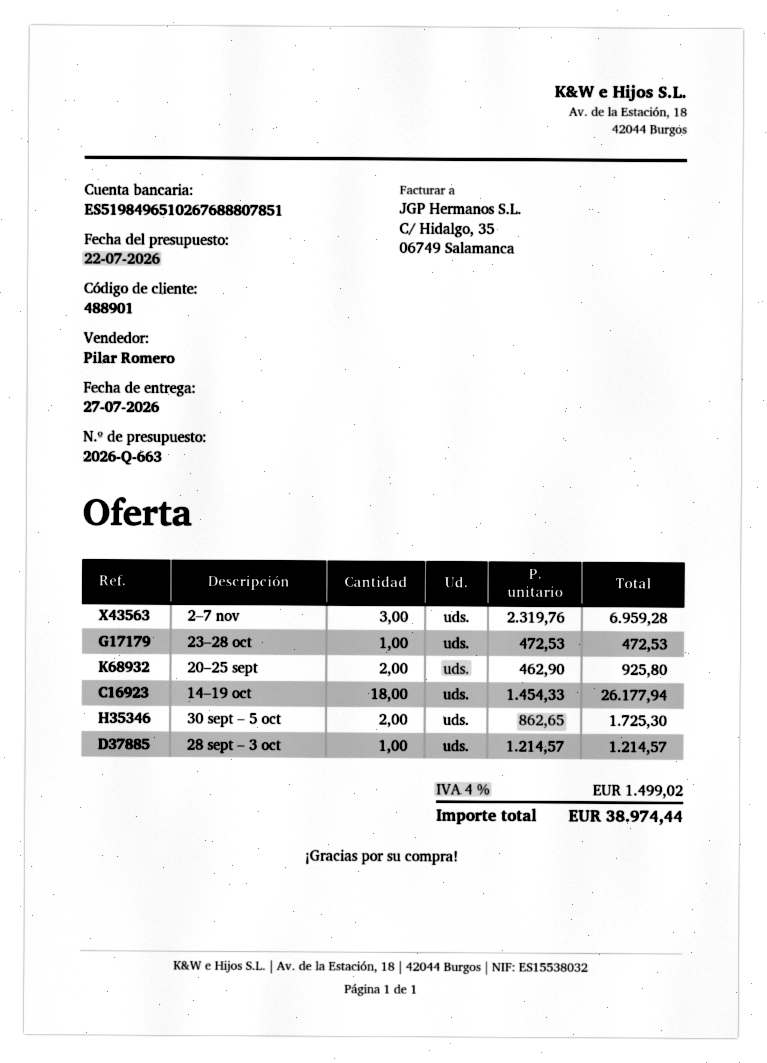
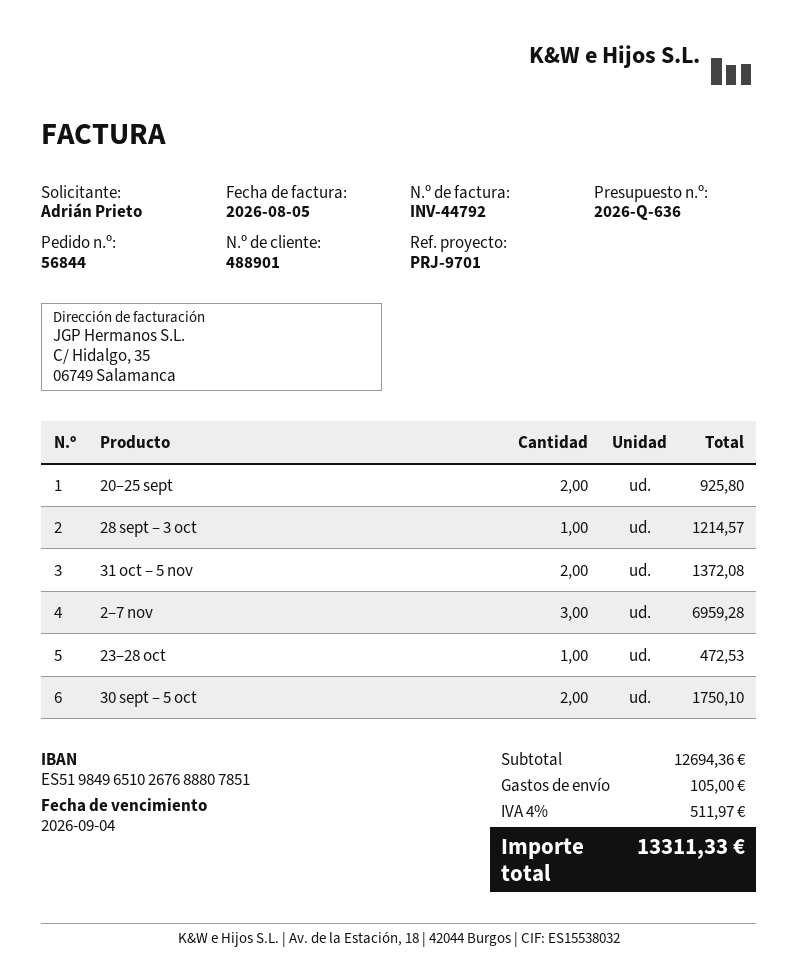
quote number: 2026-Q-663 -> 2026-Q-636
14–19 oct: 18 for 26177.94 -> none
30 sept – 5 oct: 2 for 1725.30 -> 2 for 1750.10
31 oct – 5 nov: none -> 2 for 1372.08
shipping: none -> 105.00
tax: 4% = 1499.02 -> 4% = 511.97
total: 38974.44 -> 13311.33

